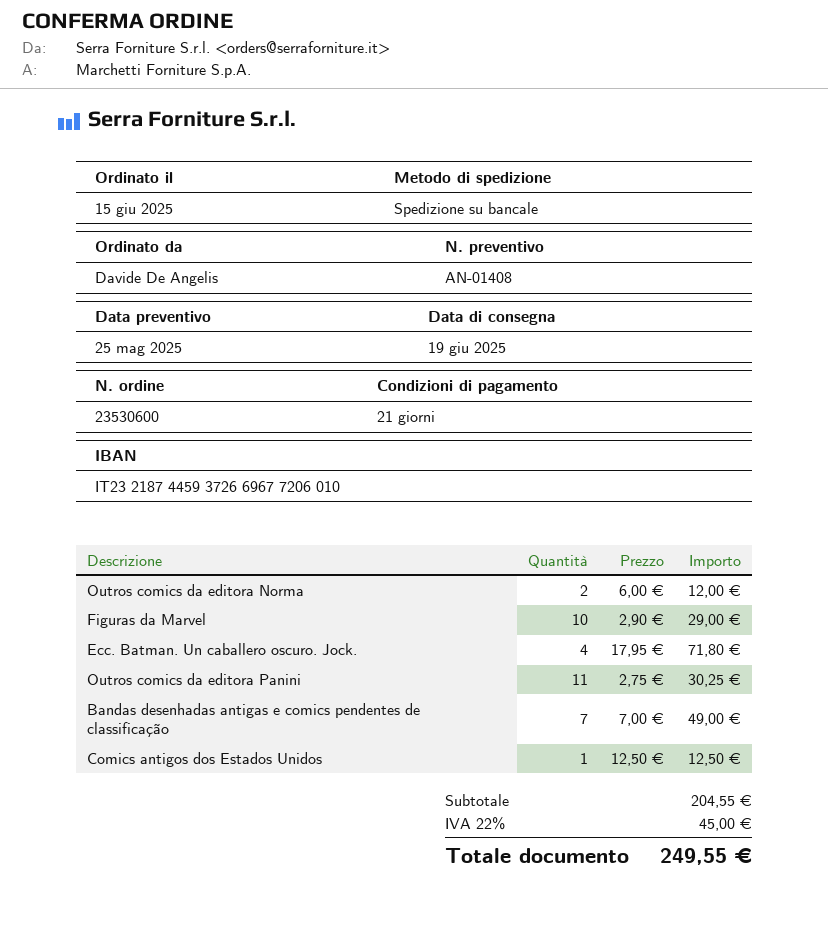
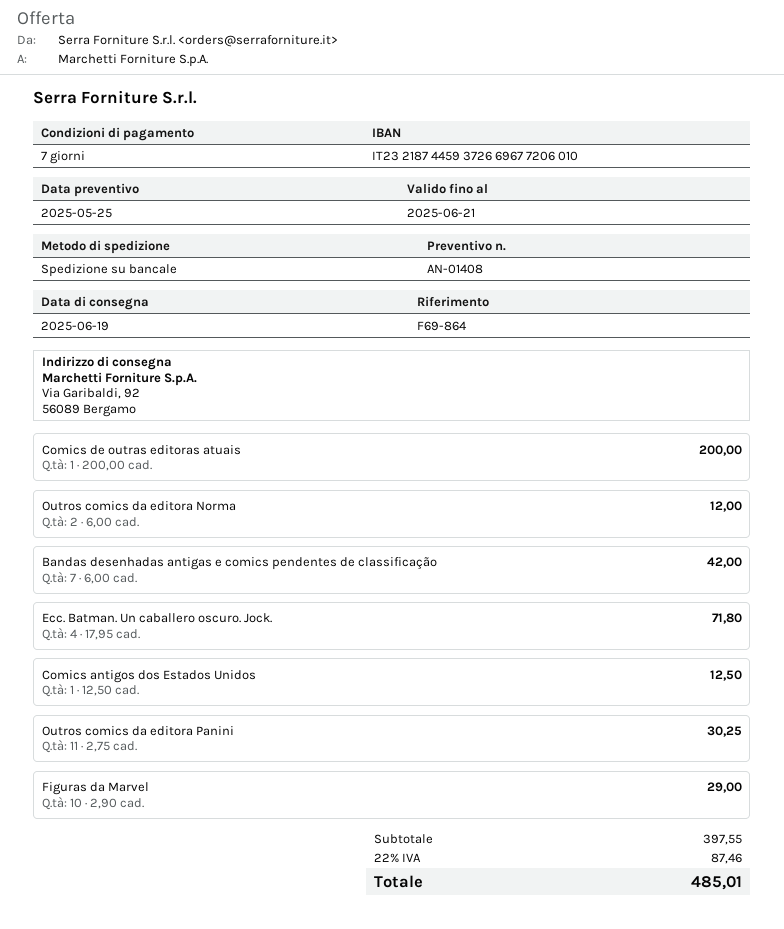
payment terms: 21 days -> 7 days
Bandas desenhadas antigas e comics pendentes de classificação: 7 x 7.00 = 49.00 -> 7 x 6.00 = 42.00
Comics de outras editoras atuais: none -> 1 x 200.00 = 200.00
subtotal: 204.55 -> 397.55
tax: 22% = 45.00 -> 22% = 87.46
total: 249.55 -> 485.01

